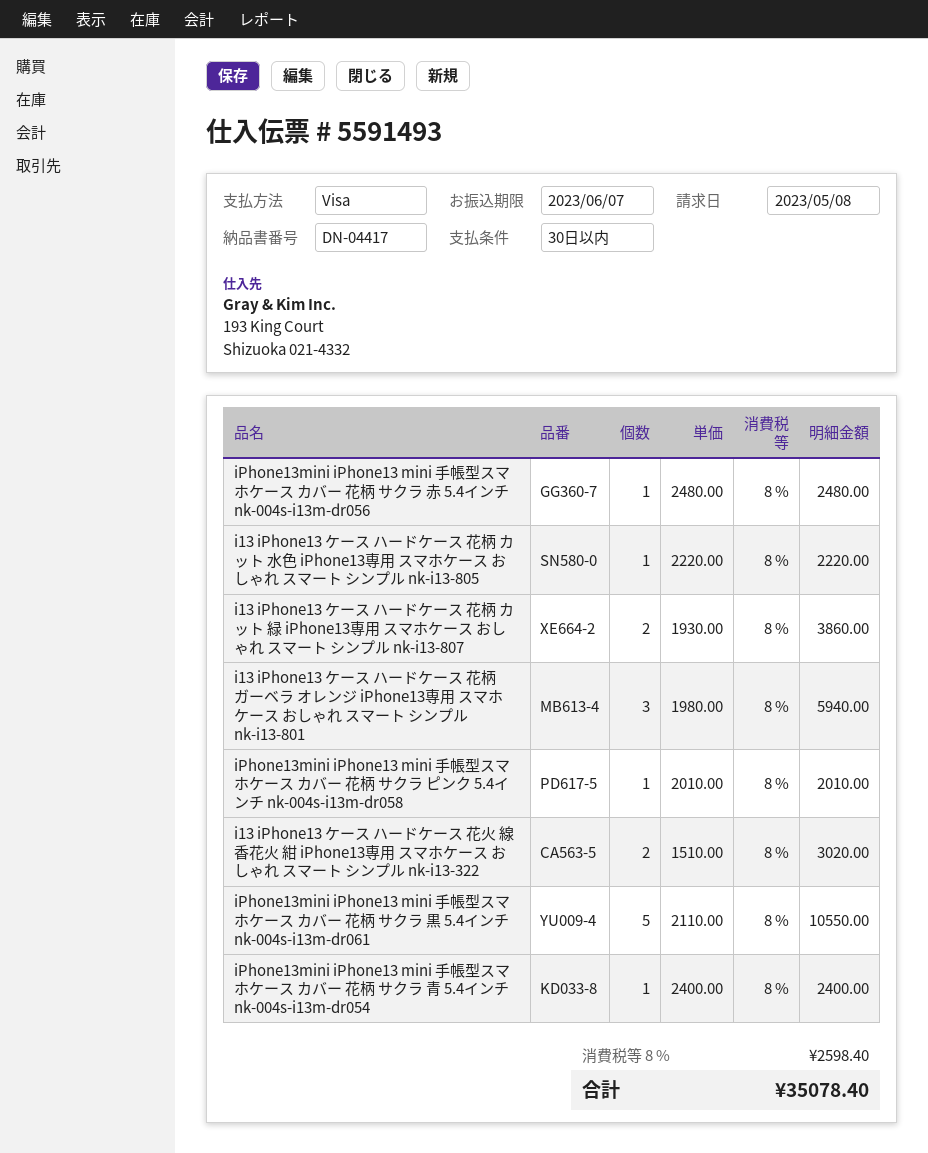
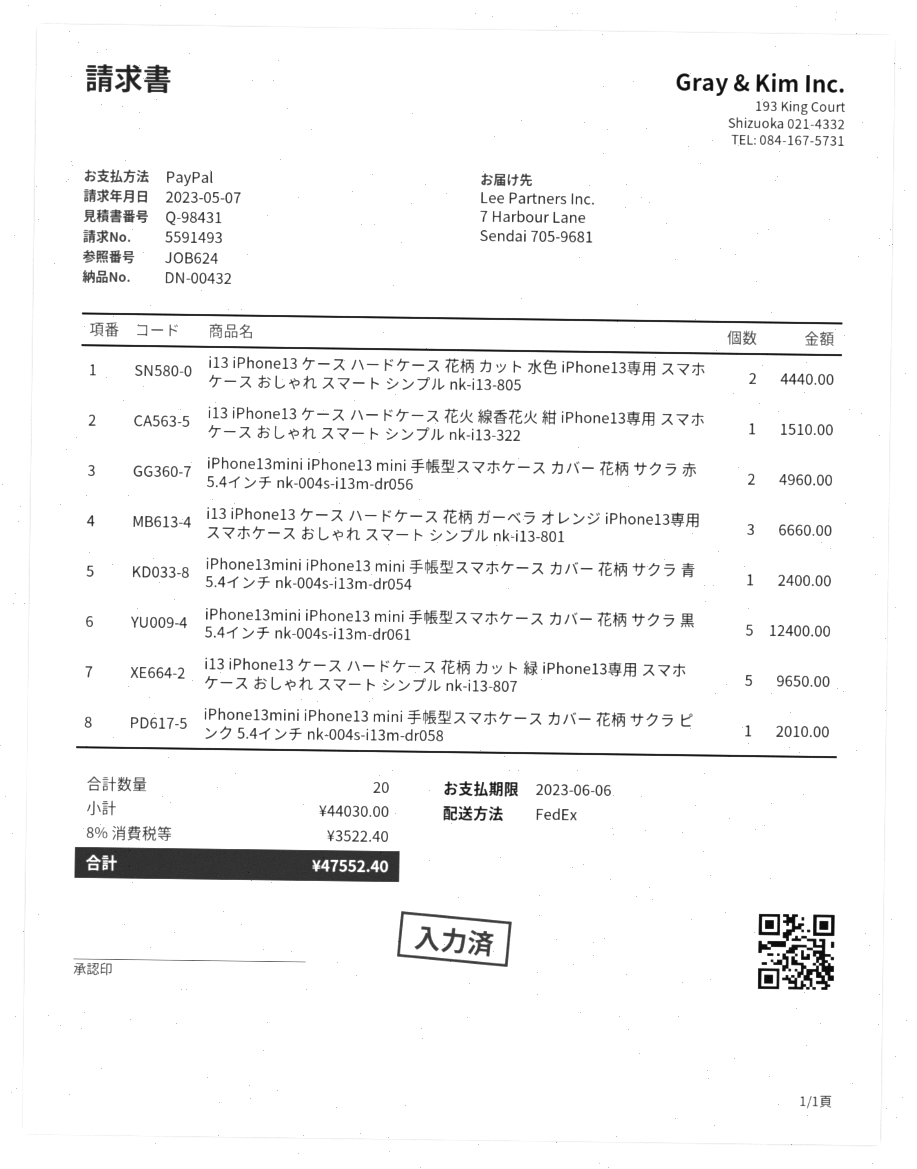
delivery note number: DN-04417 -> DN-00432
invoice date: 2023-05-08 -> 2023-05-07
due date: 2023-06-07 -> 2023-06-06
payment method: Visa -> PayPal
iPhone13mini iPhone13 mini 手帳型スマホケース カバー 花柄 サクラ 赤 5.4インチ nk-004s-i13m-dr056: 1 for 2480.00 -> 2 for 4960.00
i13 iPhone13 ケース ハードケース 花柄 カット 水色 iPhone13専用 スマホケース おしゃれ スマート シンプル nk-i13-805: 1 for 2220.00 -> 2 for 4440.00
i13 iPhone13 ケース ハードケース 花柄 カット 緑 iPhone13専用 スマホケース おしゃれ スマート シンプル nk-i13-807: 2 for 3860.00 -> 5 for 9650.00
i13 iPhone13 ケース ハードケース 花柄 ガーベラ オレンジ iPhone13専用 スマホケース おしゃれ スマート シンプル nk-i13-801: 3 for 5940.00 -> 3 for 6660.00
i13 iPhone13 ケース ハードケース 花火 線香花火 紺 iPhone13専用 スマホケース おしゃれ スマート シンプル nk-i13-322: 2 for 3020.00 -> 1 for 1510.00
iPhone13mini iPhone13 mini 手帳型スマホケース カバー 花柄 サクラ 黒 5.4インチ nk-004s-i13m-dr061: 5 for 10550.00 -> 5 for 12400.00
tax: 8% = 2598.40 -> 8% = 3522.40
total: 35078.40 -> 47552.40

